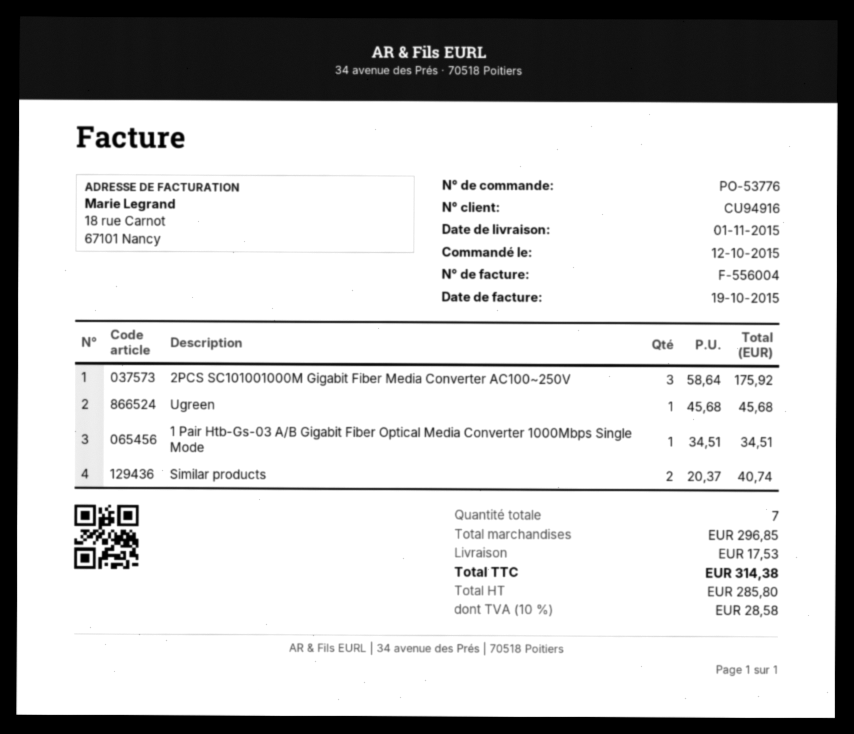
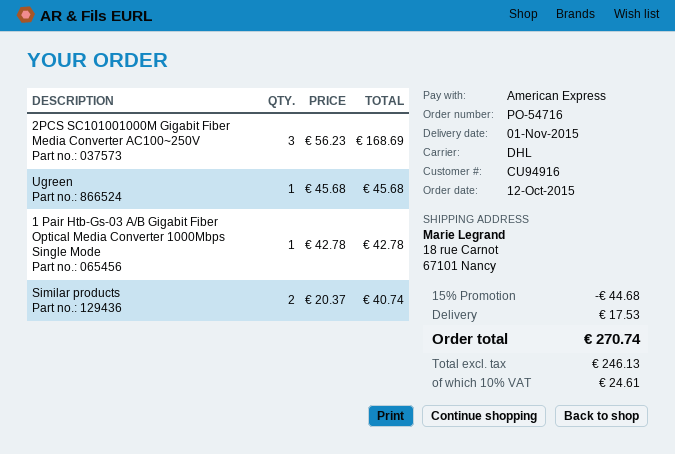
order number: PO-53776 -> PO-54716
2PCS SC101001000M Gigabit Fiber Media Converter AC100~250V: 3 x 58.64 = 175.92 -> 3 x 56.23 = 168.69
1 Pair Htb-Gs-03 A/B Gigabit Fiber Optical Media Converter 1000Mbps Single Mode: 1 x 34.51 = 34.51 -> 1 x 42.78 = 42.78
discount: none -> 15% = 44.68
net: 285.80 -> 246.13
tax: 10% = 28.58 -> 10% = 24.61
total: 314.38 -> 270.74

